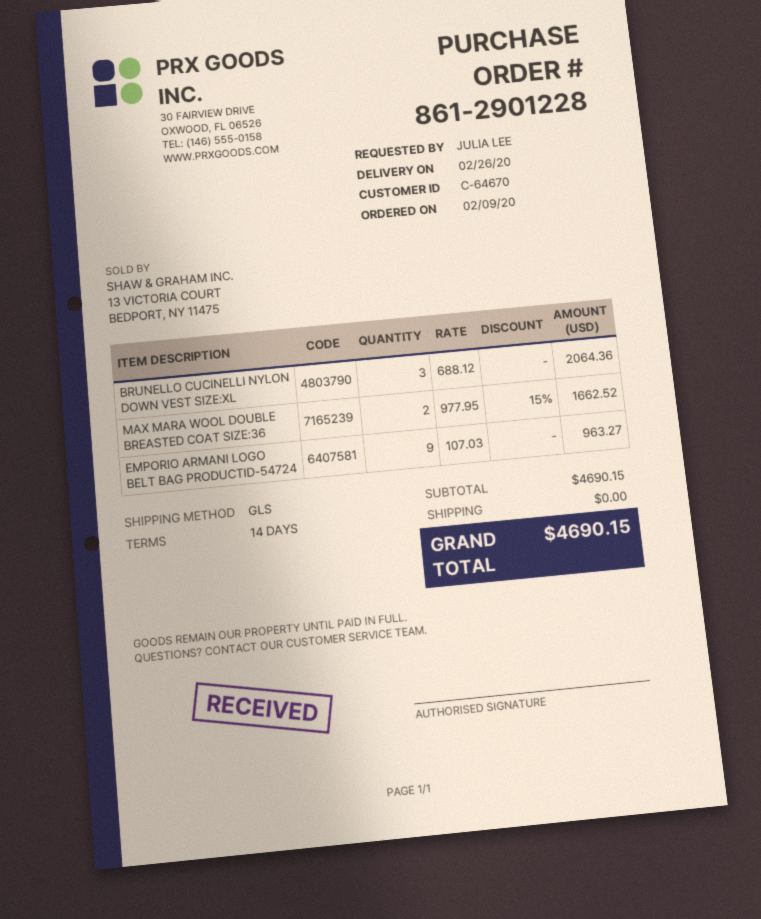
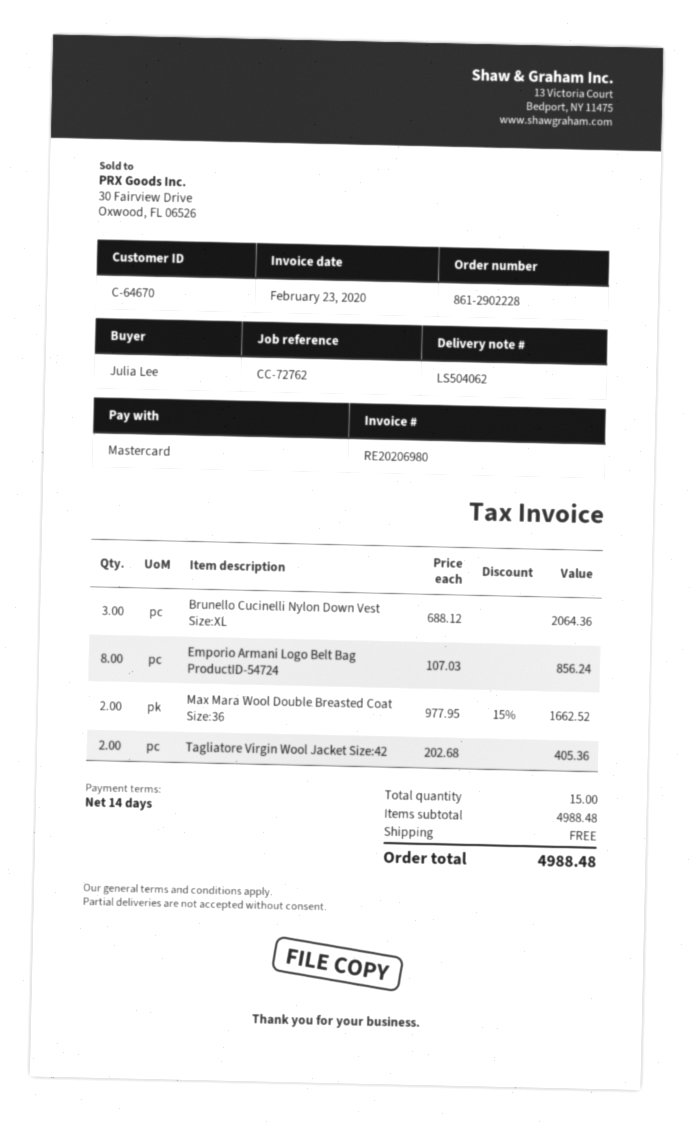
order number: 861-2901228 -> 861-2902228
EMPORIO ARMANI LOGO BELT BAG PRODUCTID-54724: 9 x 107.03 = 963.27 -> 8 x 107.03 = 856.24
Tagliatore Virgin Wool Jacket Size:42: none -> 2 x 202.68 = 405.36
subtotal: 4690.15 -> 4988.48
total: 4690.15 -> 4988.48

